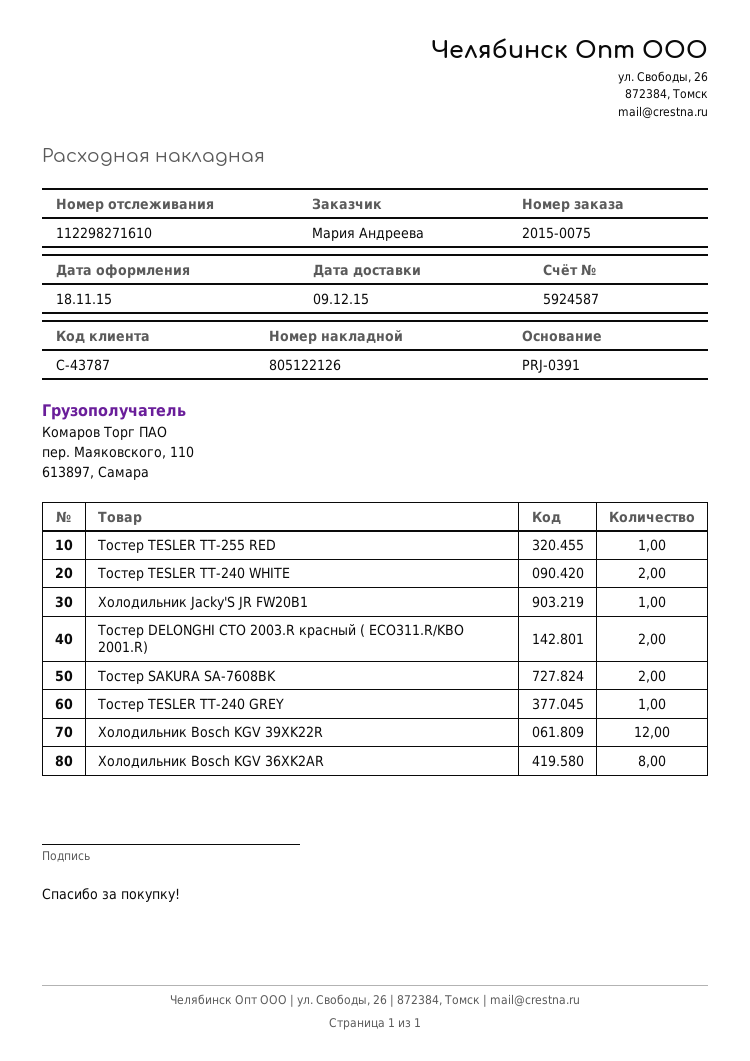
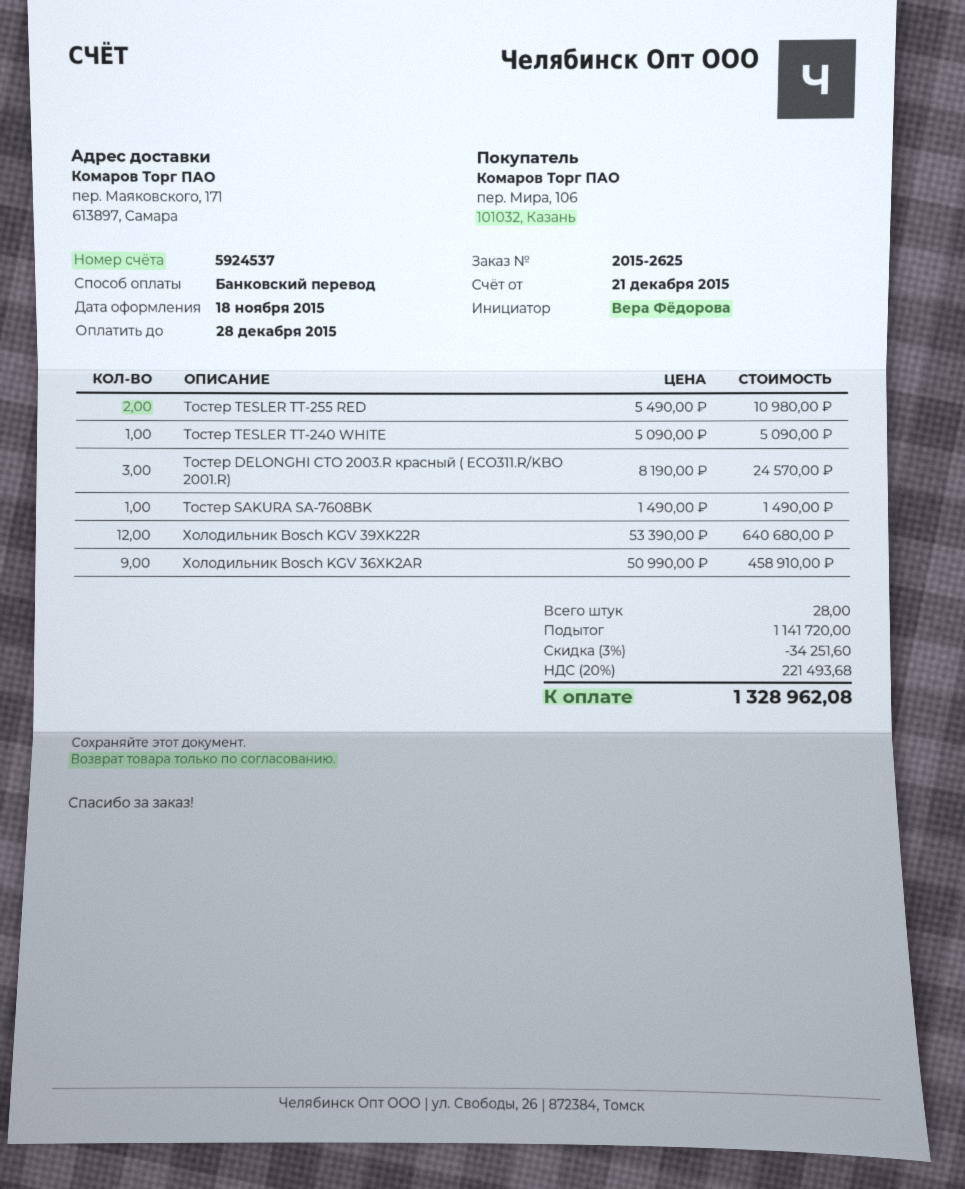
order number: 2015-0075 -> 2015-2625
invoice number: 5924587 -> 5924537
ordered by: Мария Андреева -> Вера Фёдорова
ship to: пер. Маяковского, 110, 613897, Самара -> пер. Маяковского, 171, 613897, Самара
Тостер TESLER TT-255 RED: 1 -> 2
Тостер TESLER TT-240 WHITE: 2 -> 1
Холодильник Jacky'S JR FW20B1: 1 -> none
Тостер DELONGHI CTO 2003.R красный ( ECO311.R/KBO 2001.R): 2 -> 3
Тостер SAKURA SA-7608BK: 2 -> 1
Тостер TESLER TT-240 GREY: 1 -> none
Холодильник Bosсh KGV 36XK2AR: 8 -> 9

